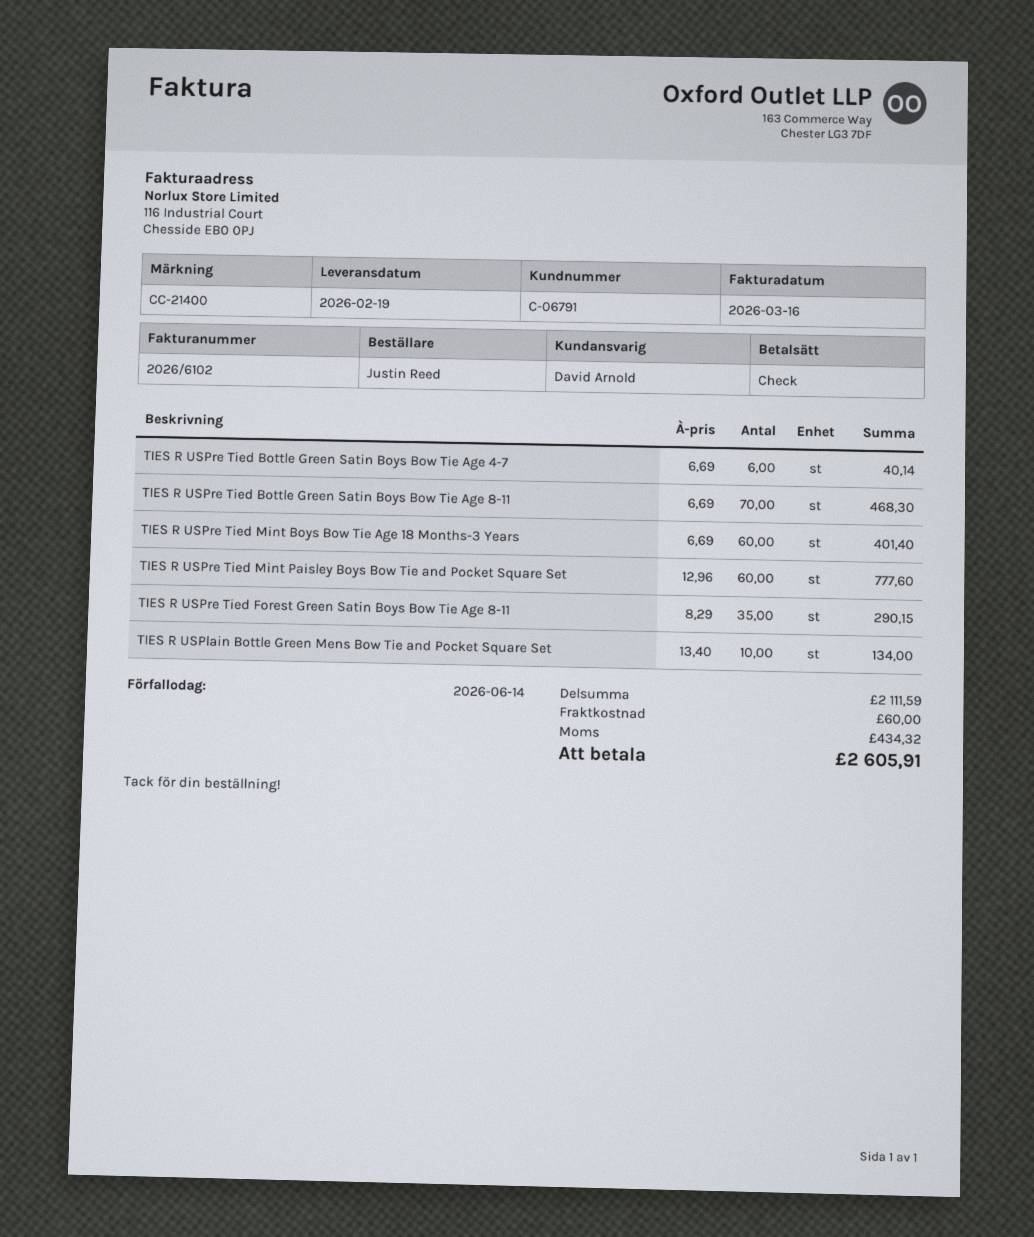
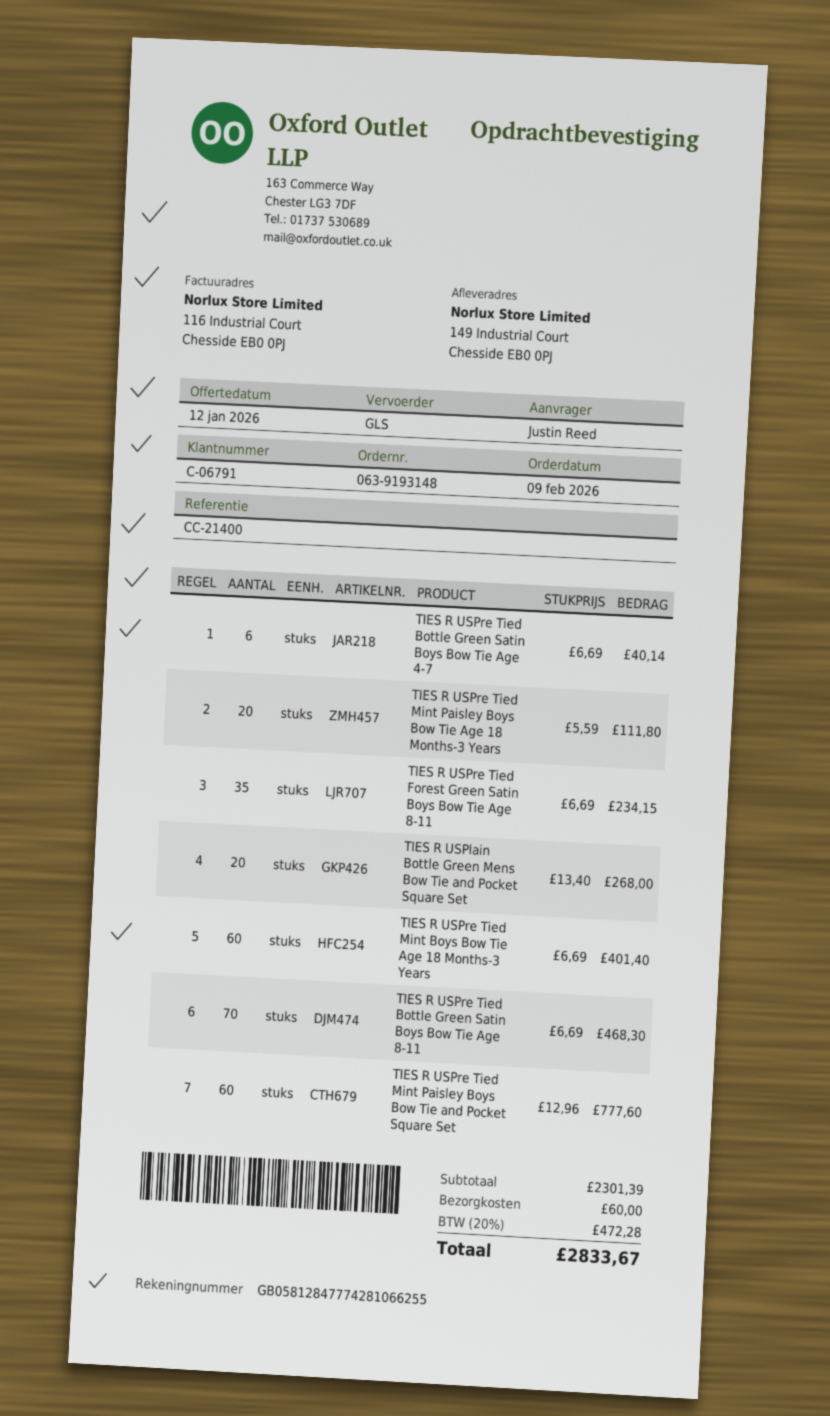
TIES R USPre Tied Forest Green Satin Boys Bow Tie Age 8-11: 35 x 8.29 = 290.15 -> 35 x 6.69 = 234.15
TIES R USPlain Bottle Green Mens Bow Tie and Pocket Square Set: 10 x 13.40 = 134.00 -> 20 x 13.40 = 268.00
TIES R USPre Tied Mint Paisley Boys Bow Tie Age 18 Months-3 Years: none -> 20 x 5.59 = 111.80
subtotal: 2111.59 -> 2301.39
tax: 434.32 -> 472.28
total: 2605.91 -> 2833.67

